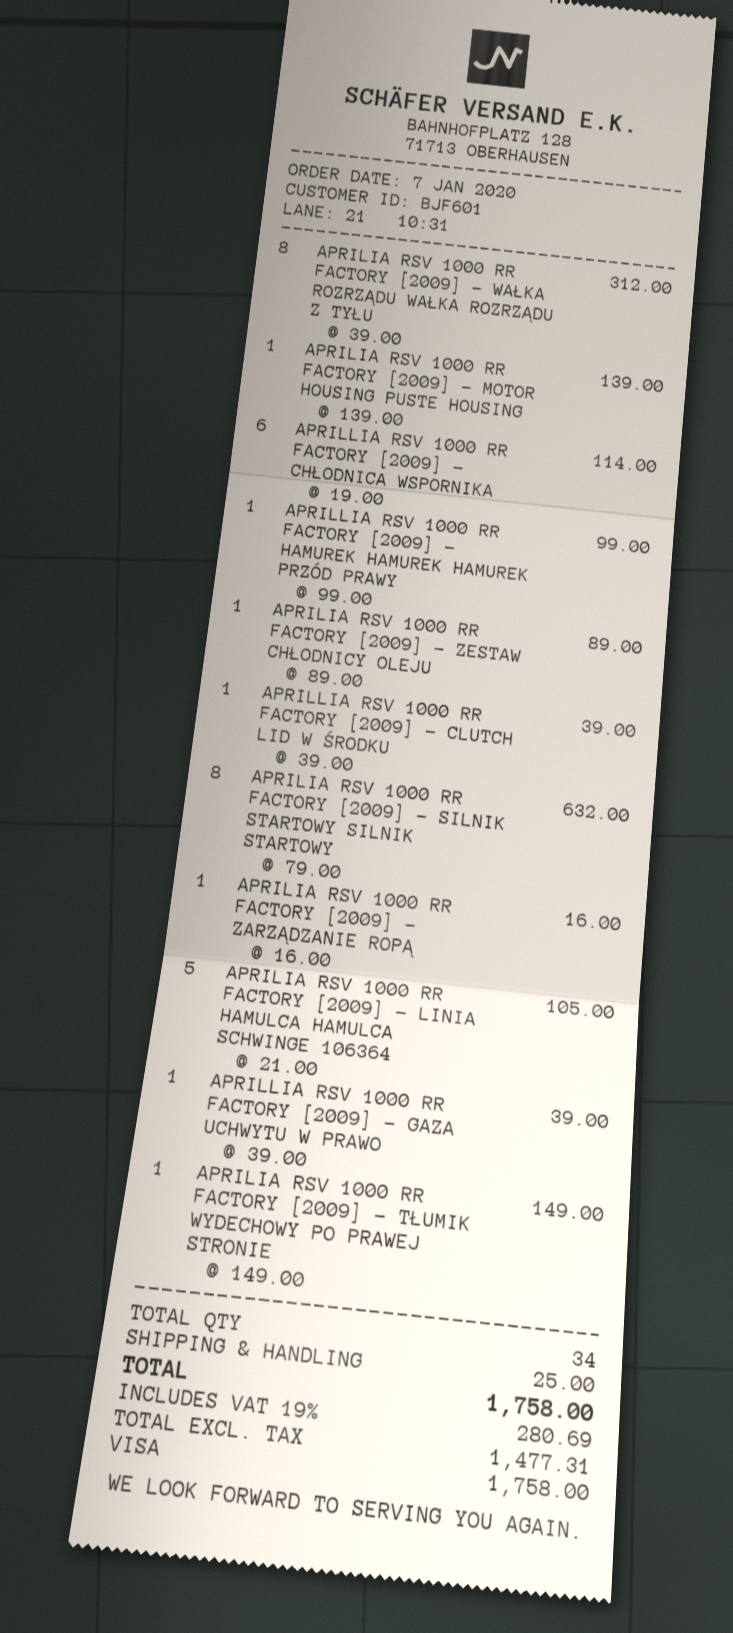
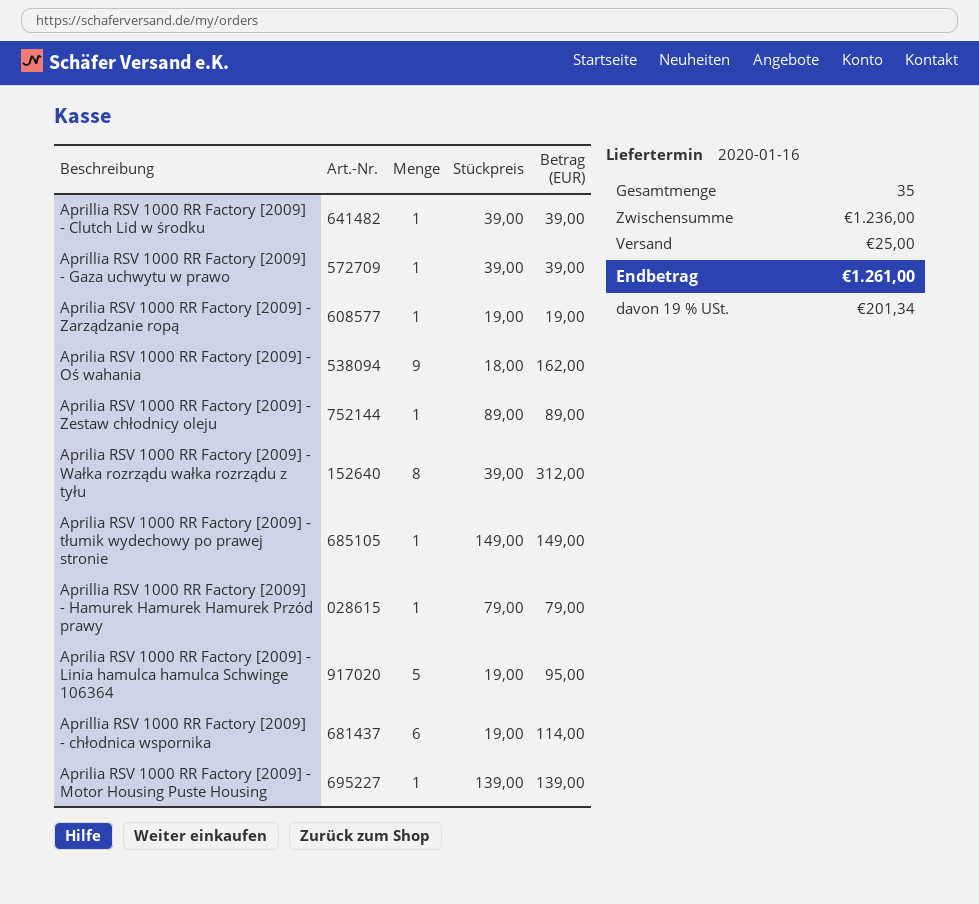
APRILLIA RSV 1000 RR FACTORY [2009] - HAMUREK HAMUREK HAMUREK PRZÓD PRAWY: 1 x 99.00 = 99.00 -> 1 x 79.00 = 79.00
APRILIA RSV 1000 RR FACTORY [2009] - SILNIK STARTOWY SILNIK STARTOWY: 8 x 79.00 = 632.00 -> none
APRILIA RSV 1000 RR FACTORY [2009] - ZARZĄDZANIE ROPĄ: 1 x 16.00 = 16.00 -> 1 x 19.00 = 19.00
APRILIA RSV 1000 RR FACTORY [2009] - LINIA HAMULCA HAMULCA SCHWINGE 106364: 5 x 21.00 = 105.00 -> 5 x 19.00 = 95.00
Aprilia RSV 1000 RR Factory [2009] - Oś wahania: none -> 9 x 18.00 = 162.00
total quantity: 34 -> 35
tax: 19% = 280.69 -> 19% = 201.34
total: 1758.00 -> 1261.00

